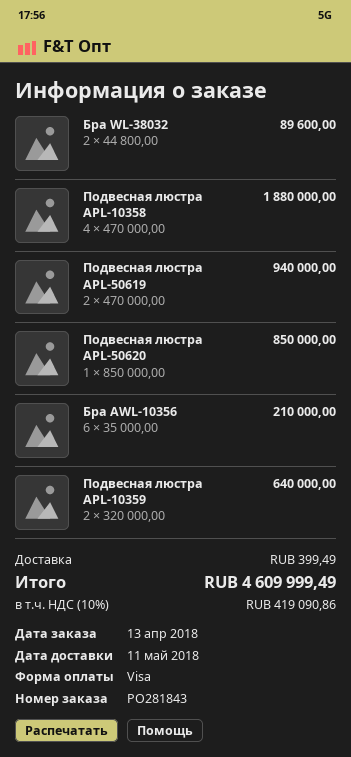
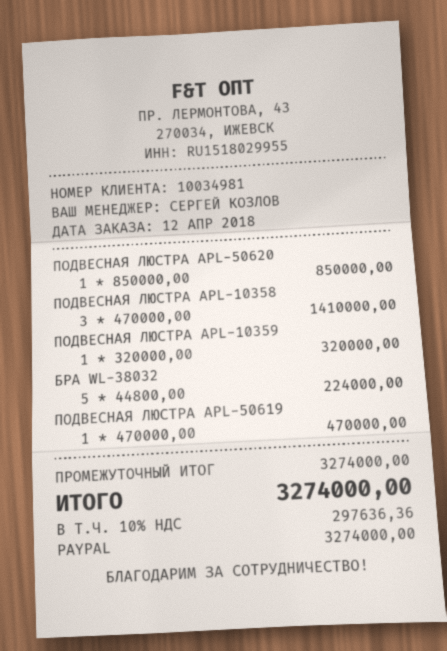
order date: 2018-04-13 -> 2018-04-12
payment method: Visa -> PayPal
Бра WL-38032: 2 x 44800.00 = 89600.00 -> 5 x 44800.00 = 224000.00
Подвесная люстра APL-10358: 4 x 470000.00 = 1880000.00 -> 3 x 470000.00 = 1410000.00
Подвесная люстра APL-50619: 2 x 470000.00 = 940000.00 -> 1 x 470000.00 = 470000.00
Бра AWL-10356: 6 x 35000.00 = 210000.00 -> none
Подвесная люстра APL-10359: 2 x 320000.00 = 640000.00 -> 1 x 320000.00 = 320000.00
shipping: 399.49 -> none
tax: 10% = 419090.86 -> 10% = 297636.36
total: 4609999.49 -> 3274000.00

